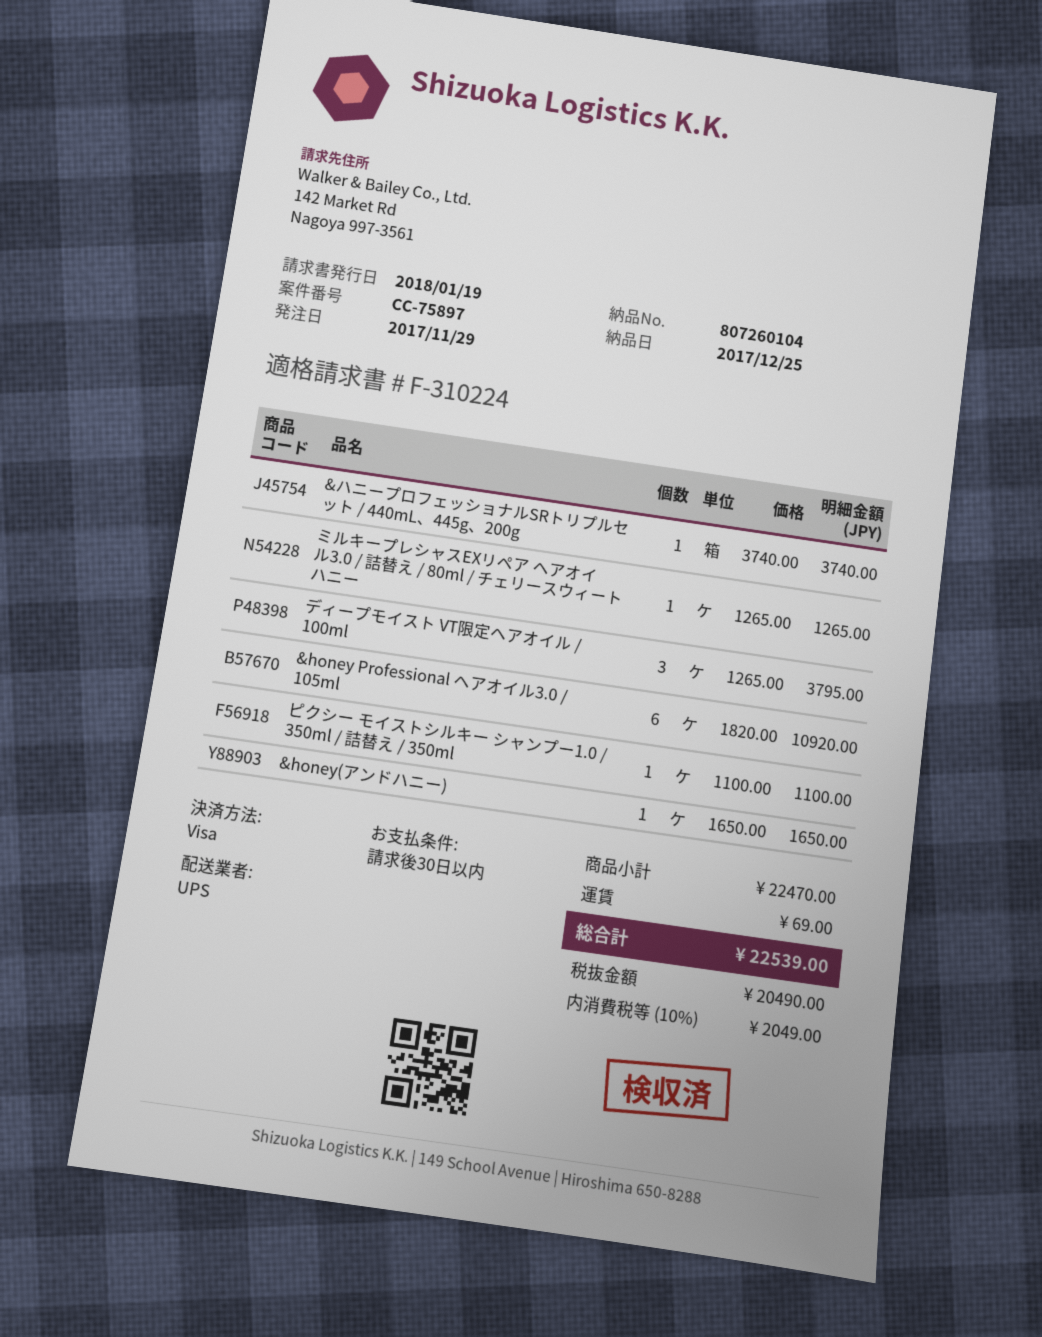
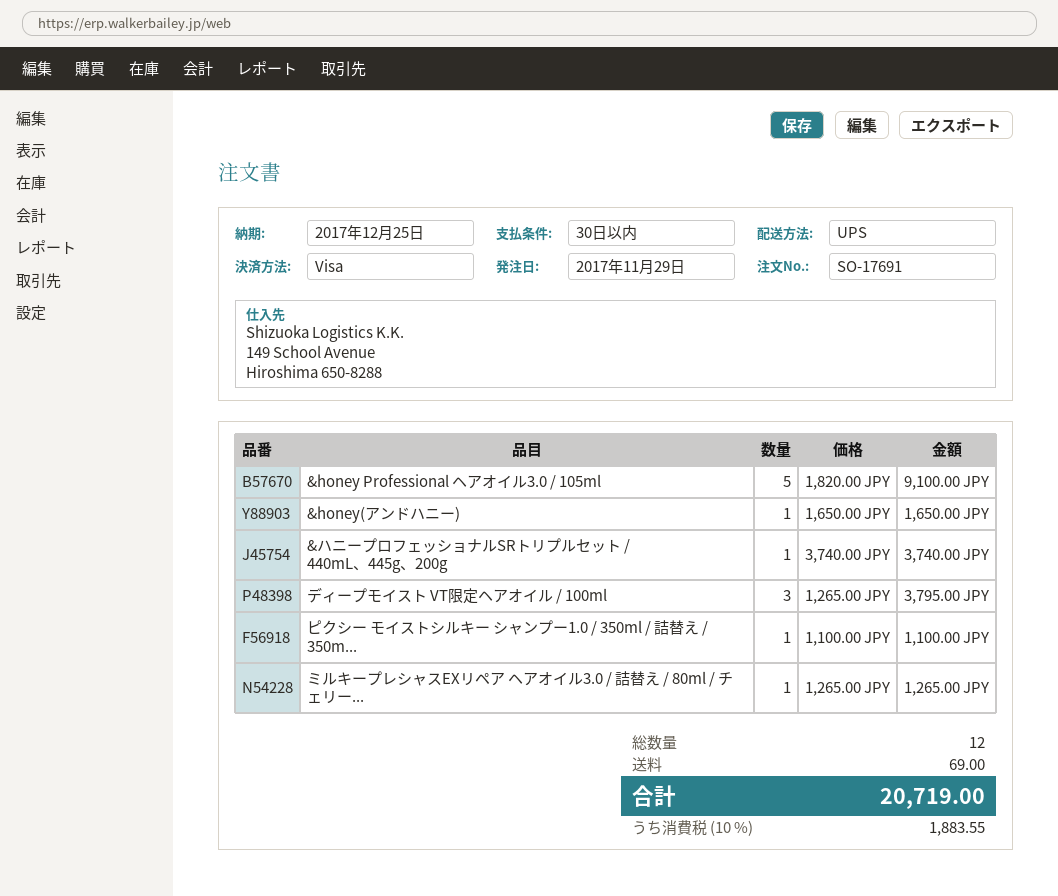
&honey Professional ヘアオイル3.0 / 105ml: 6 x 1820.00 = 10920.00 -> 5 x 1820.00 = 9100.00
tax: 10% = 2049.00 -> 10% = 1883.55
total: 22539.00 -> 20719.00

